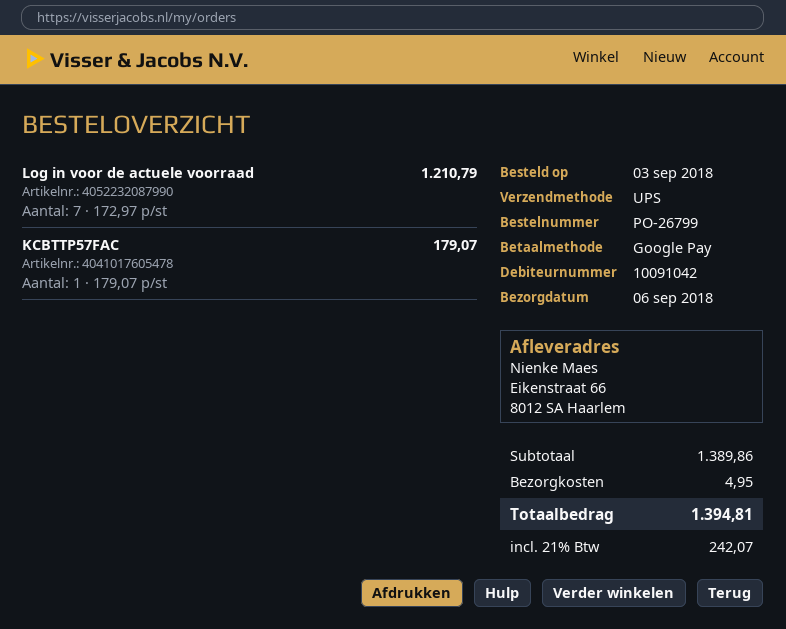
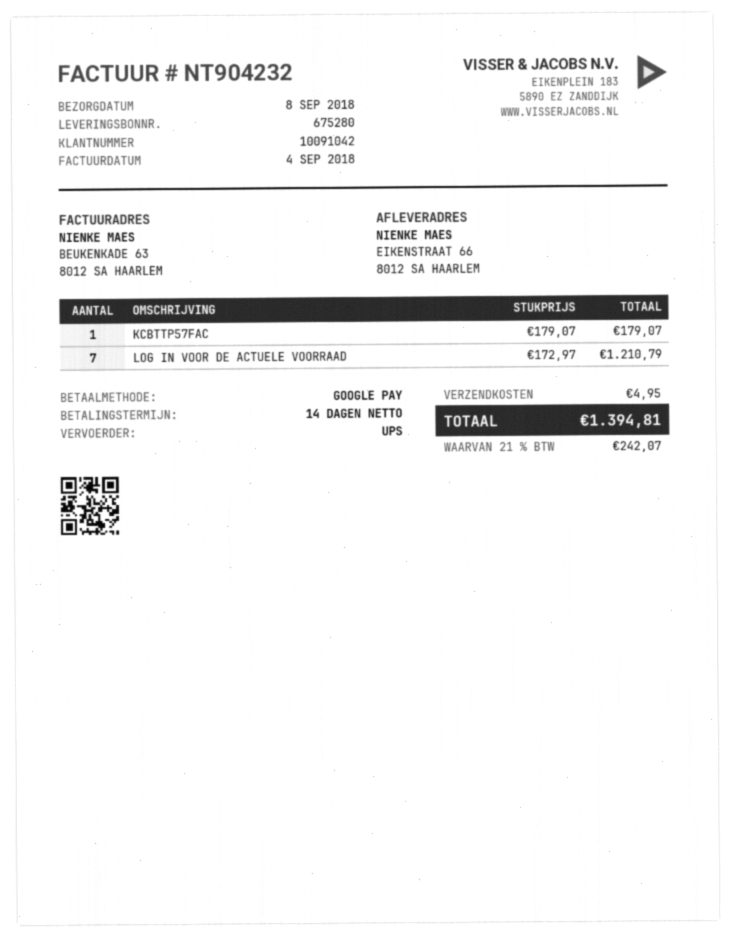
delivery date: 2018-09-06 -> 2018-09-08

